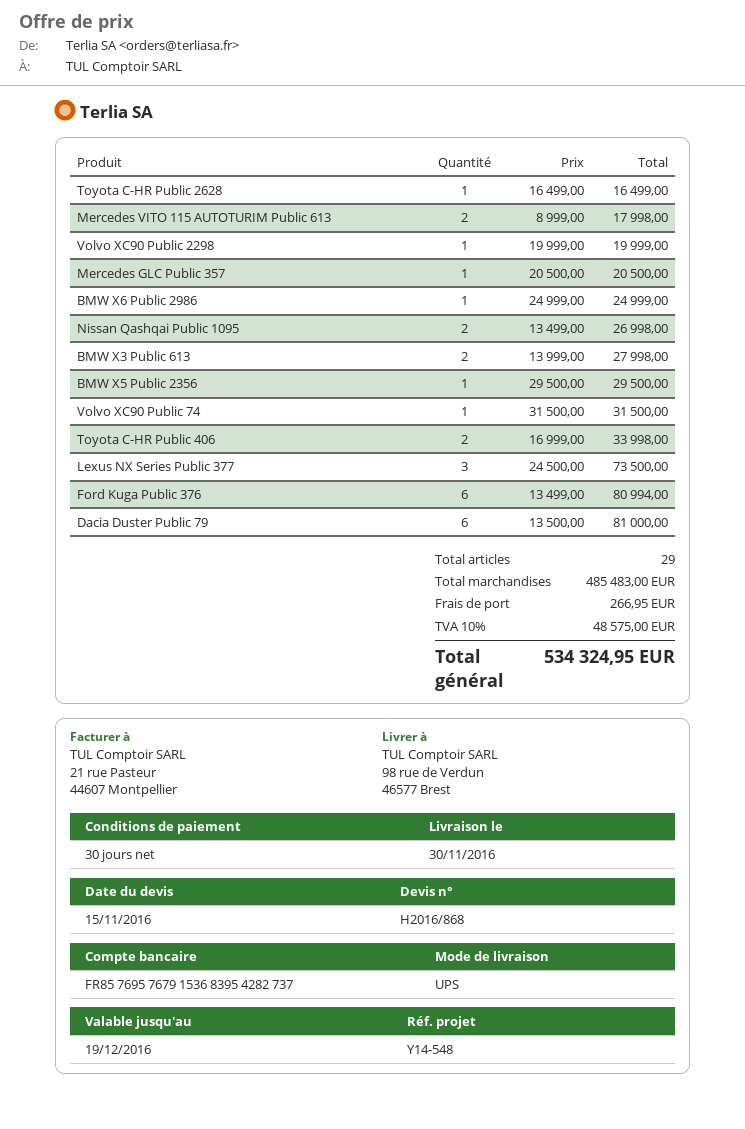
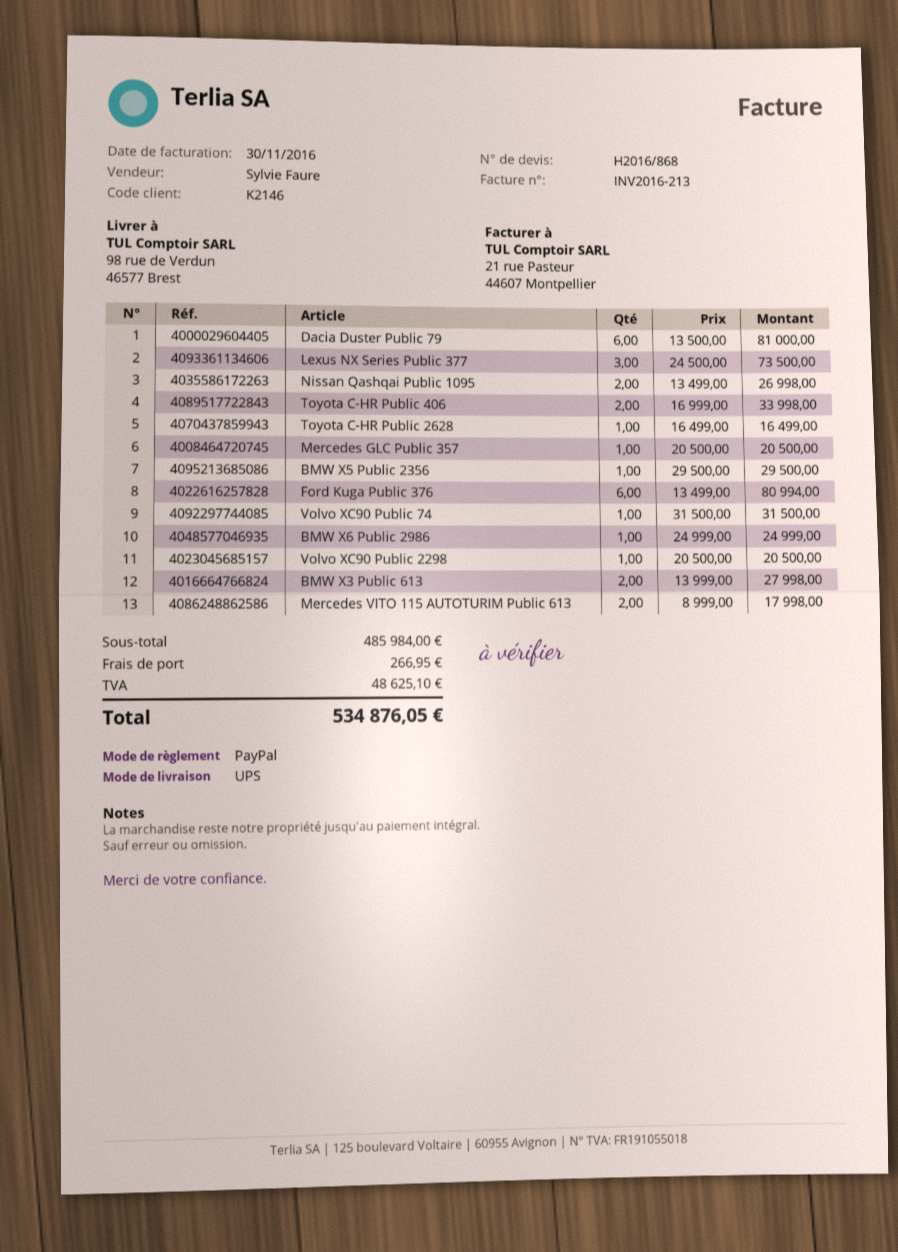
Volvo XC90 Public 2298: 1 x 19999.00 = 19999.00 -> 1 x 20500.00 = 20500.00
subtotal: 485483.00 -> 485984.00
tax: 48575.00 -> 48625.10
total: 534324.95 -> 534876.05

